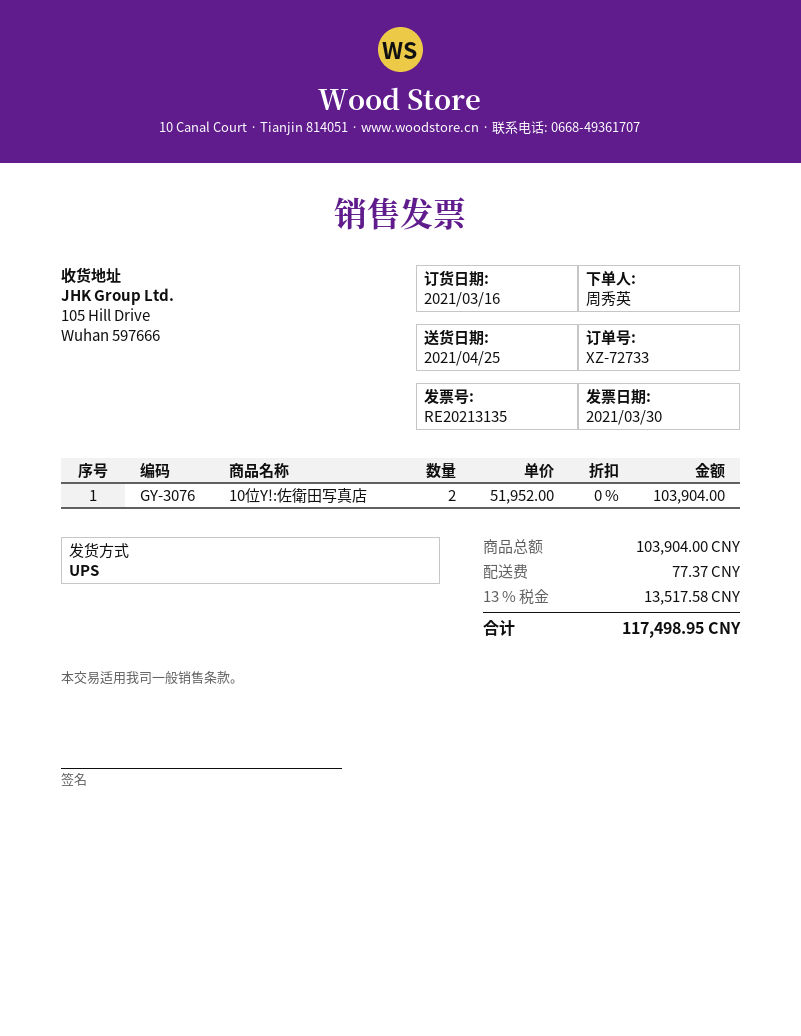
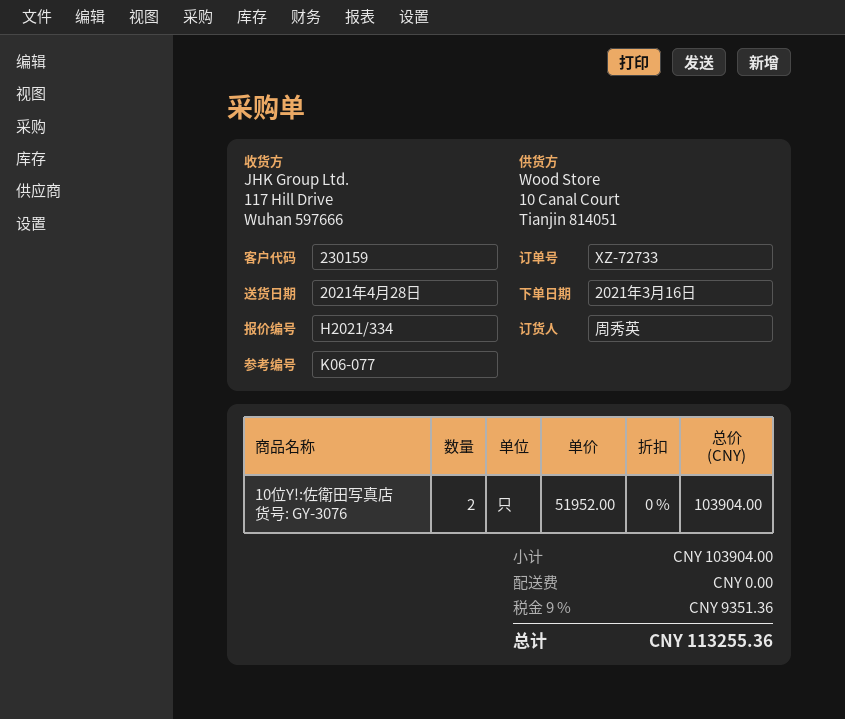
delivery date: 2021-04-25 -> 2021-04-28
ship to: 105 Hill Drive, Wuhan 597666 -> 117 Hill Drive, Wuhan 597666
shipping: 77.37 -> 0.00
tax: 13% = 13517.58 -> 9% = 9351.36
total: 117498.95 -> 113255.36

